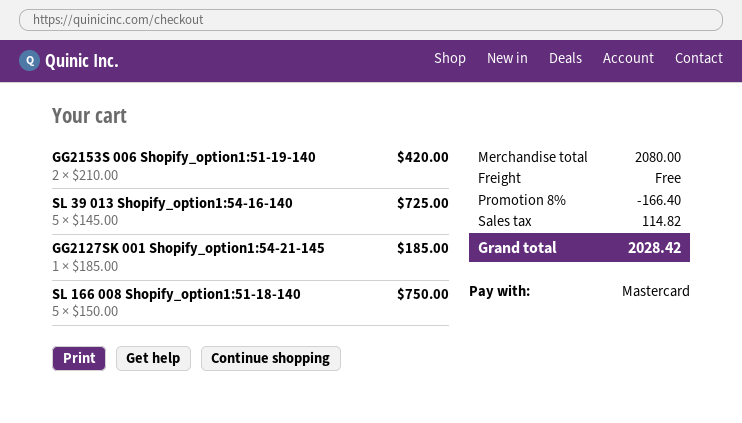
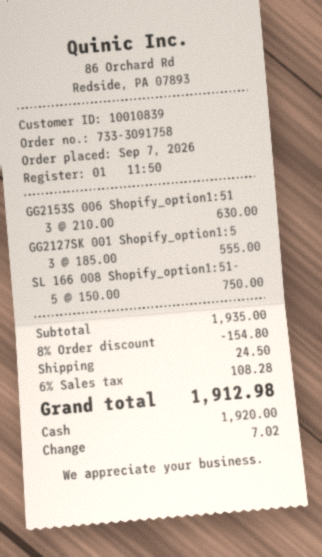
payment method: Mastercard -> cash
GG2153S 006 Shopify_option1:51-19-140: 2 x 210.00 = 420.00 -> 3 x 210.00 = 630.00
SL 39 013 Shopify_option1:54-16-140: 5 x 145.00 = 725.00 -> none
GG2127SK 001 Shopify_option1:54-21-145: 1 x 185.00 = 185.00 -> 3 x 185.00 = 555.00
subtotal: 2080.00 -> 1935.00
discount: 8% = 166.40 -> 8% = 154.80
shipping: 0.00 -> 24.50
tax: 114.82 -> 108.28
total: 2028.42 -> 1912.98

